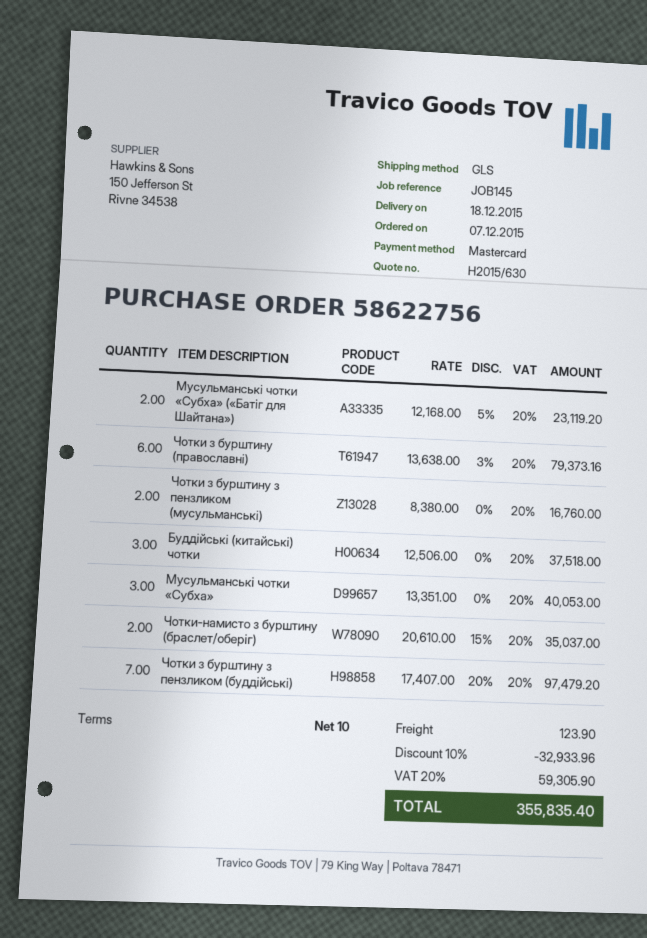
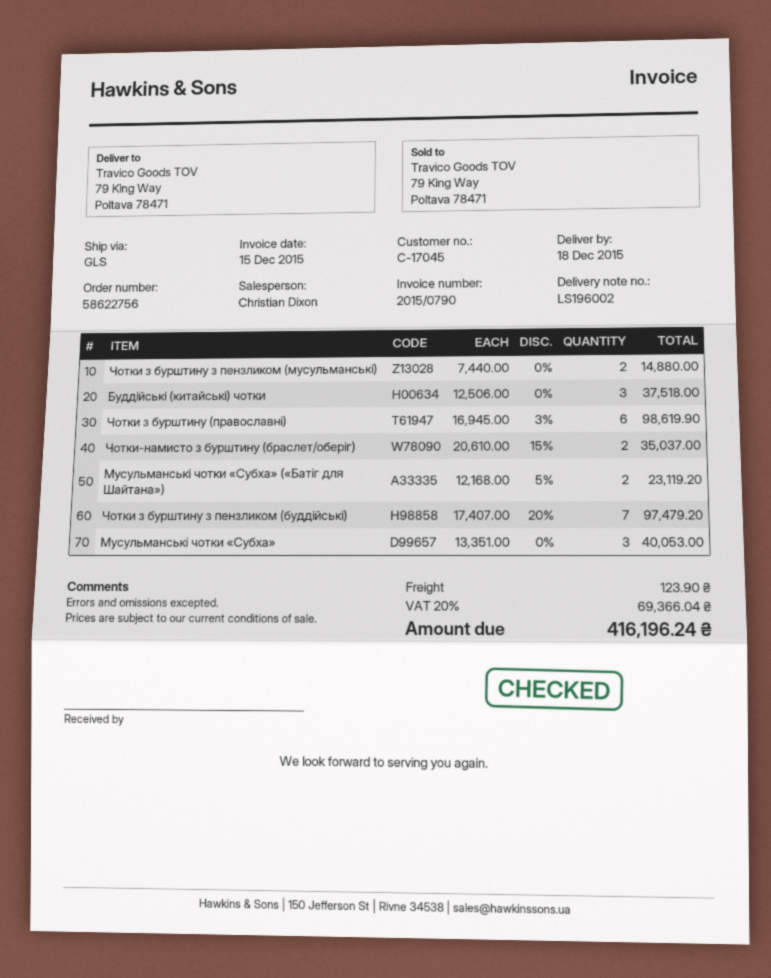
Чотки з бурштину (православні): 6 x 13638.00 - 3% = 79373.16 -> 6 x 16945.00 - 3% = 98619.90
Чотки з бурштину з пензликом (мусульманські): 2 x 8380.00 = 16760.00 -> 2 x 7440.00 = 14880.00
discount: 10% = 32933.96 -> none
tax: 20% = 59305.90 -> 20% = 69366.04
total: 355835.40 -> 416196.24

